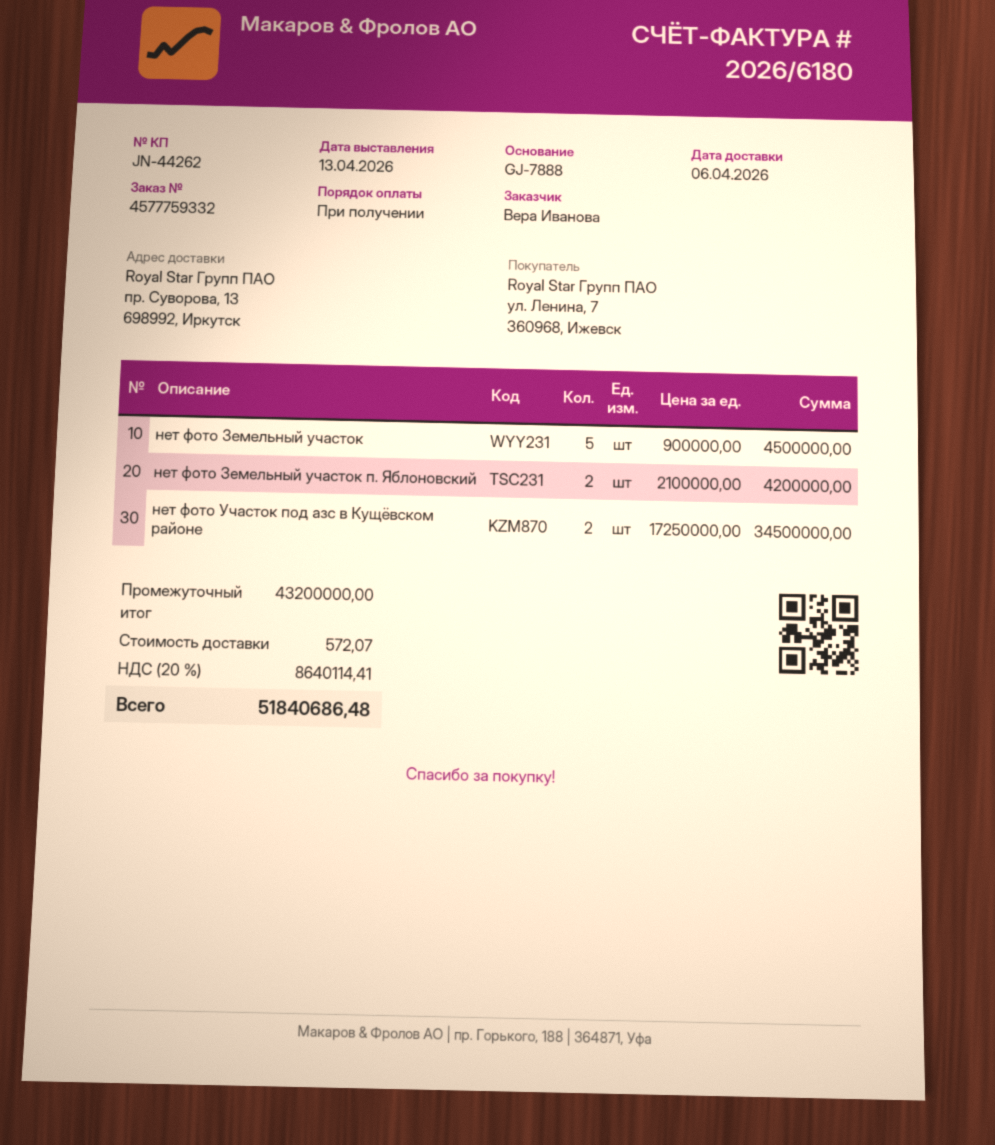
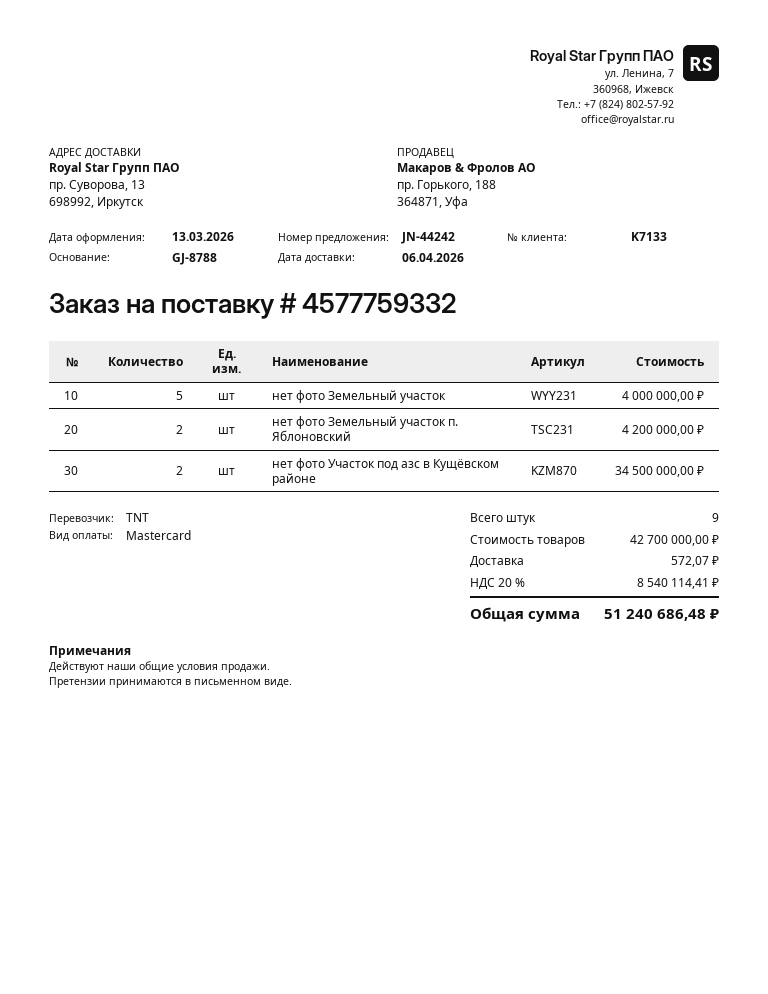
quote number: JN-44262 -> JN-44242
reference: GJ-7888 -> GJ-8788
нет фото Земельный участок: 5 for 4500000.00 -> 5 for 4000000.00
subtotal: 43200000.00 -> 42700000.00
tax: 20% = 8640114.41 -> 20% = 8540114.41
total: 51840686.48 -> 51240686.48

